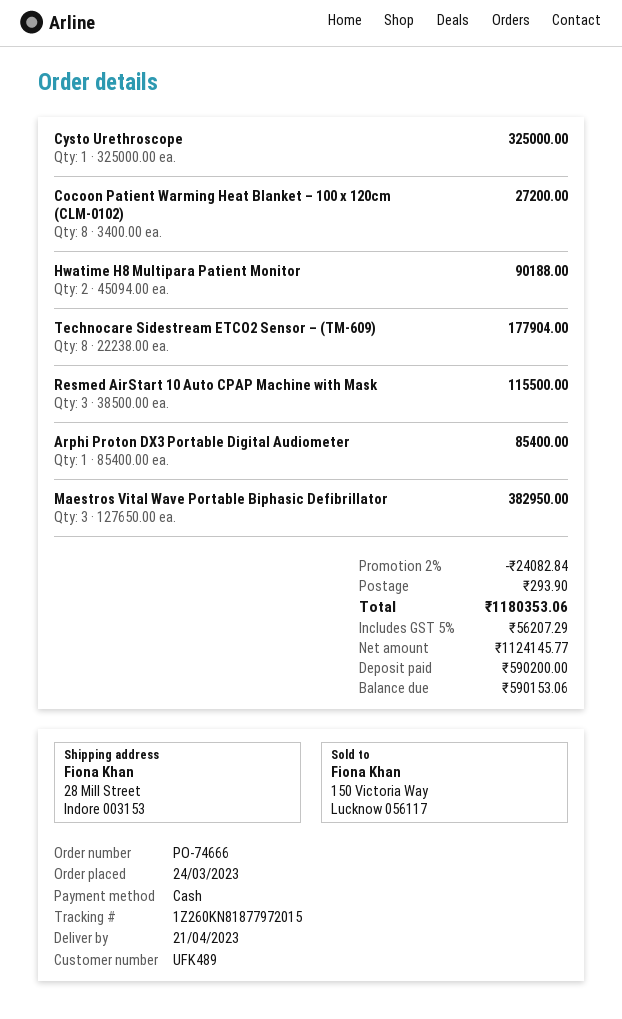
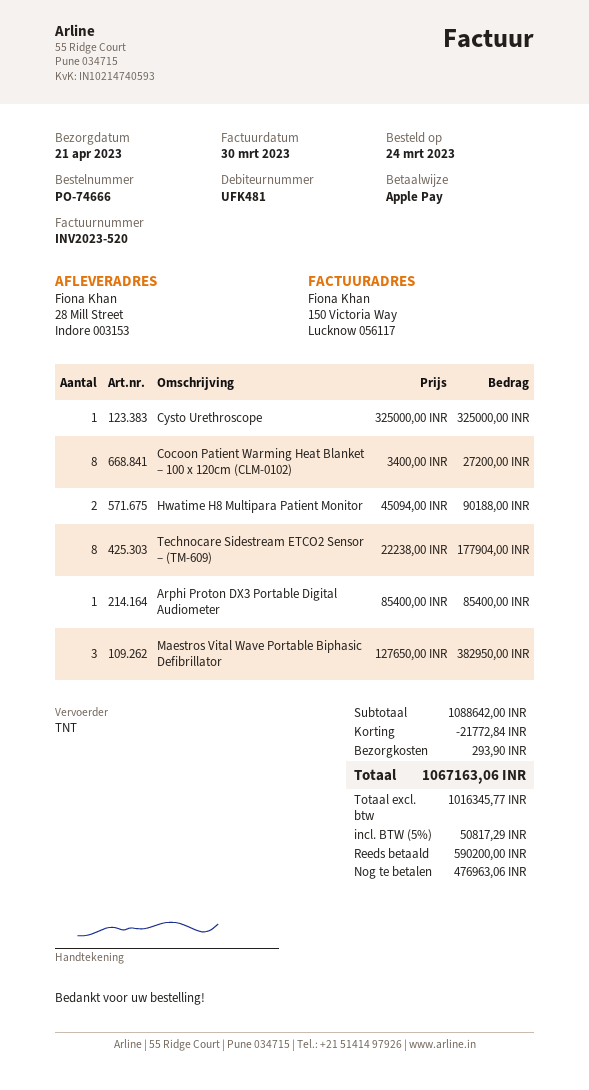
customer number: UFK489 -> UFK481
payment method: cash -> Apple Pay
Resmed AirStart 10 Auto CPAP Machine with Mask: 3 x 38500.00 = 115500.00 -> none
discount: 24082.84 -> 21772.84
net: 1124145.77 -> 1016345.77
tax: 5% = 56207.29 -> 5% = 50817.29
total: 1180353.06 -> 1067163.06
balance: 590153.06 -> 476963.06

